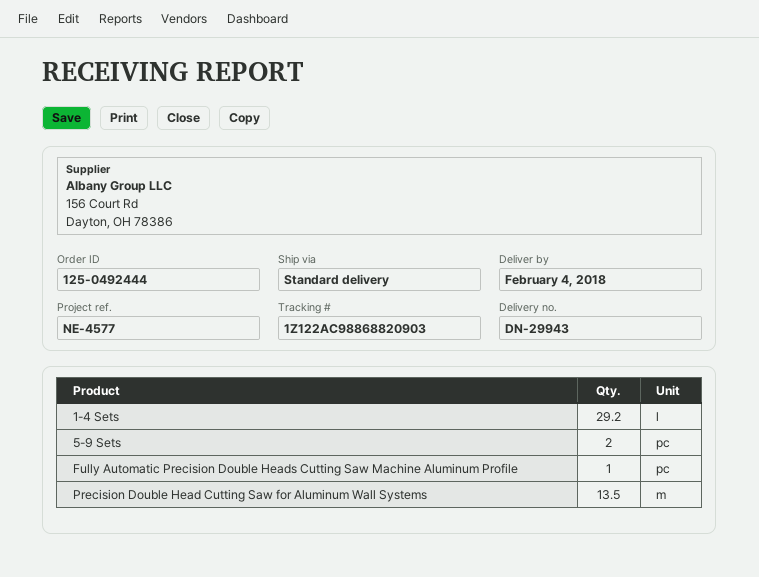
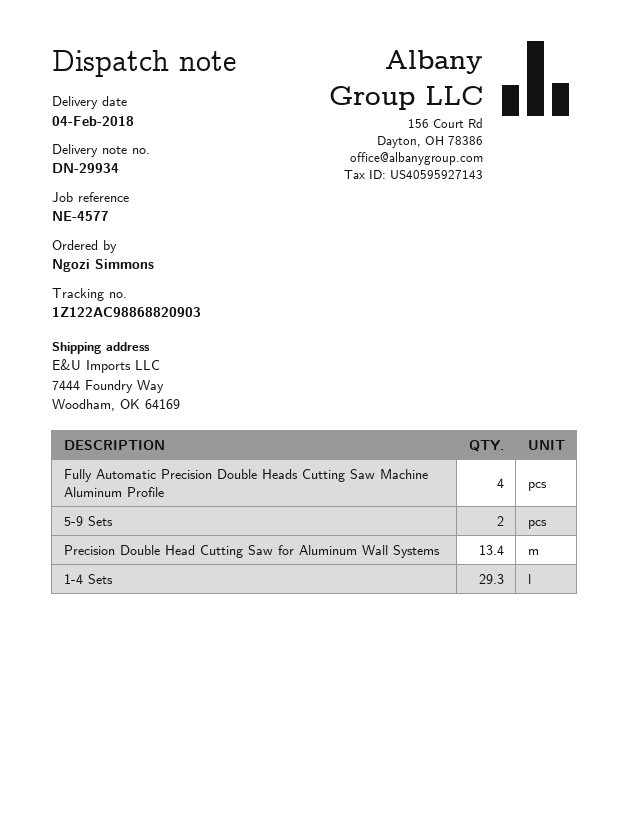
delivery note number: DN-29943 -> DN-29934
1-4 Sets: 29.2 -> 29.3
Fully Automatic Precision Double Heads Cutting Saw Machine Aluminum Profile: 1 -> 4
Precision Double Head Cutting Saw for Aluminum Wall Systems: 13.5 -> 13.4

